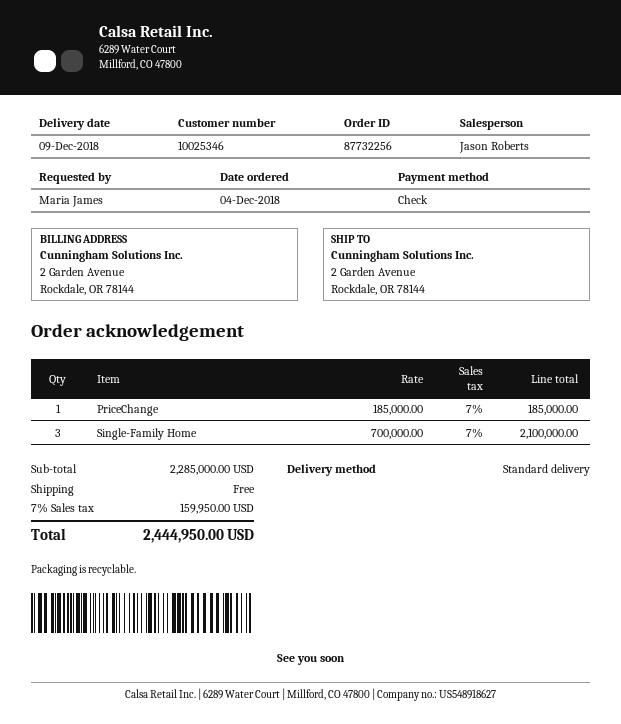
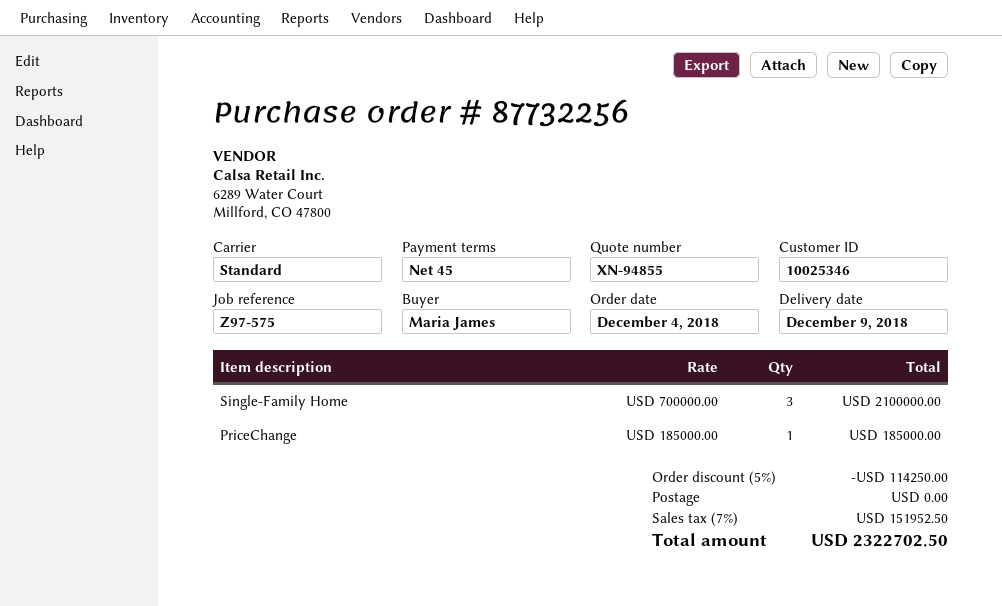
discount: none -> 5% = 114250.00
tax: 7% = 159950.00 -> 7% = 151952.50
total: 2444950.00 -> 2322702.50

